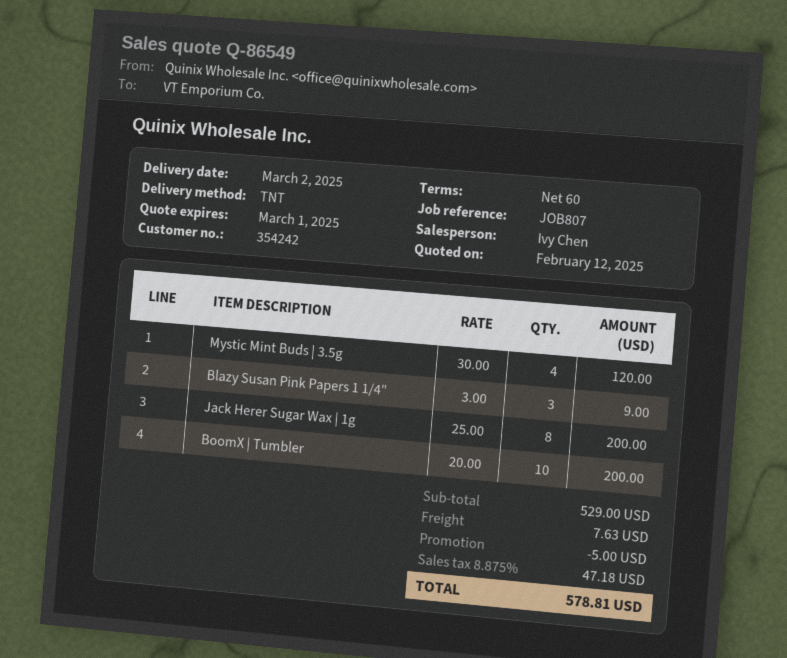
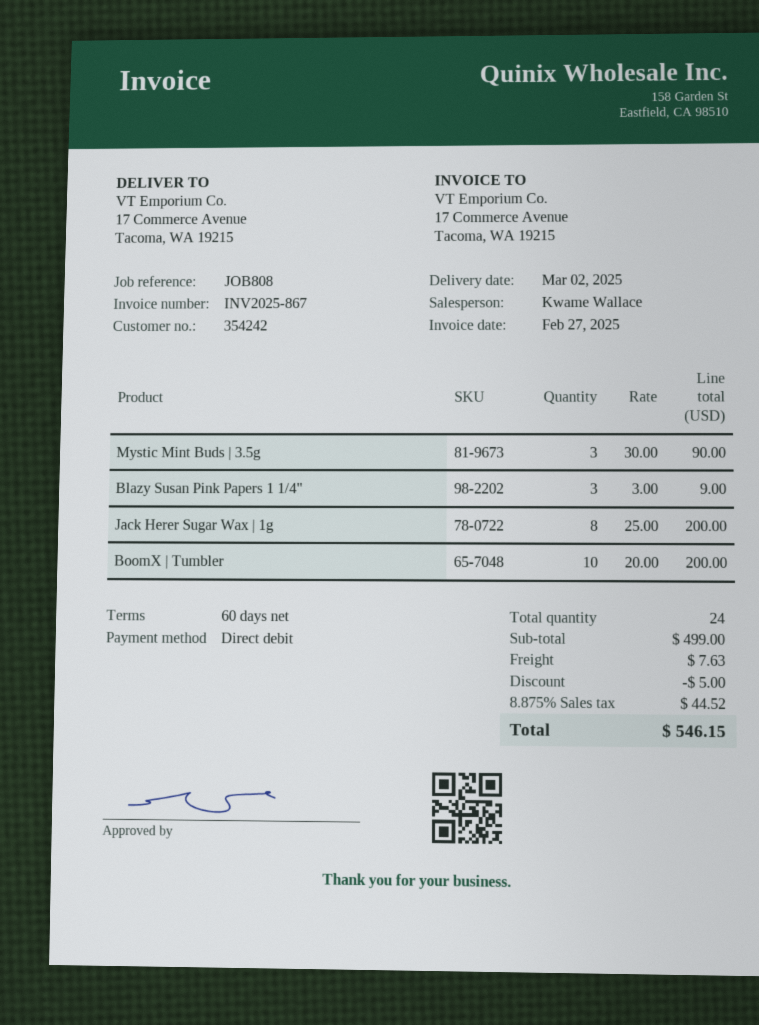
reference: JOB807 -> JOB808
sales rep: Ivy Chen -> Kwame Wallace
Mystic Mint Buds | 3.5g: 4 x 30.00 = 120.00 -> 3 x 30.00 = 90.00
subtotal: 529.00 -> 499.00
tax: 8.875% = 47.18 -> 8.875% = 44.52
total: 578.81 -> 546.15

